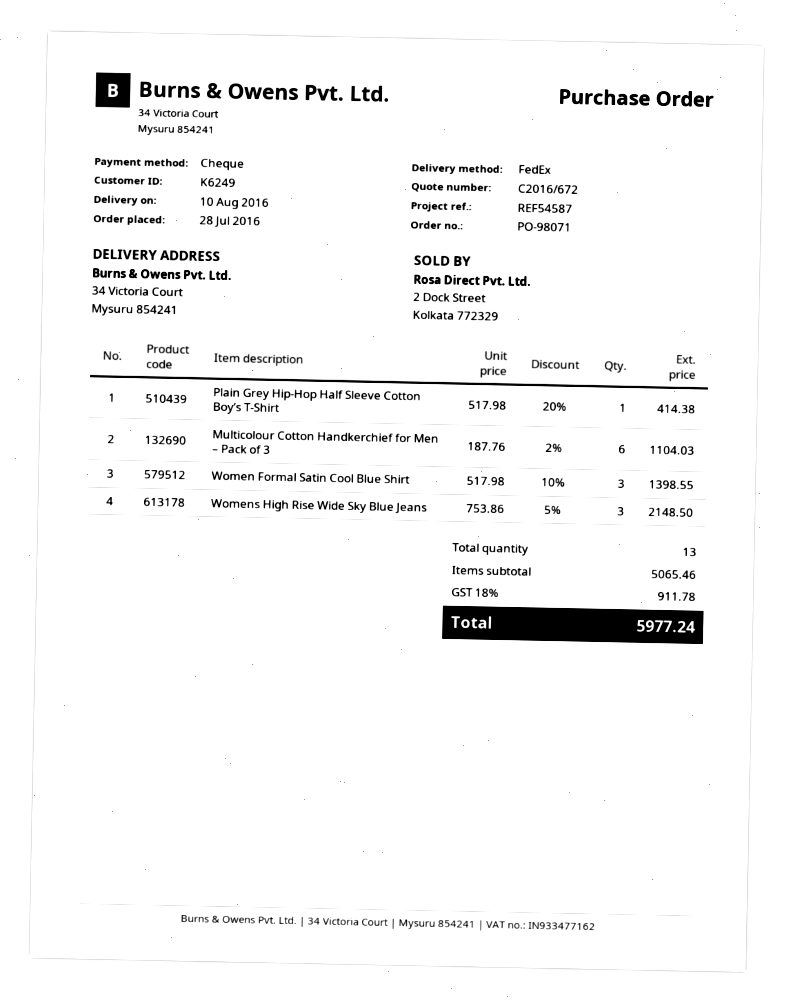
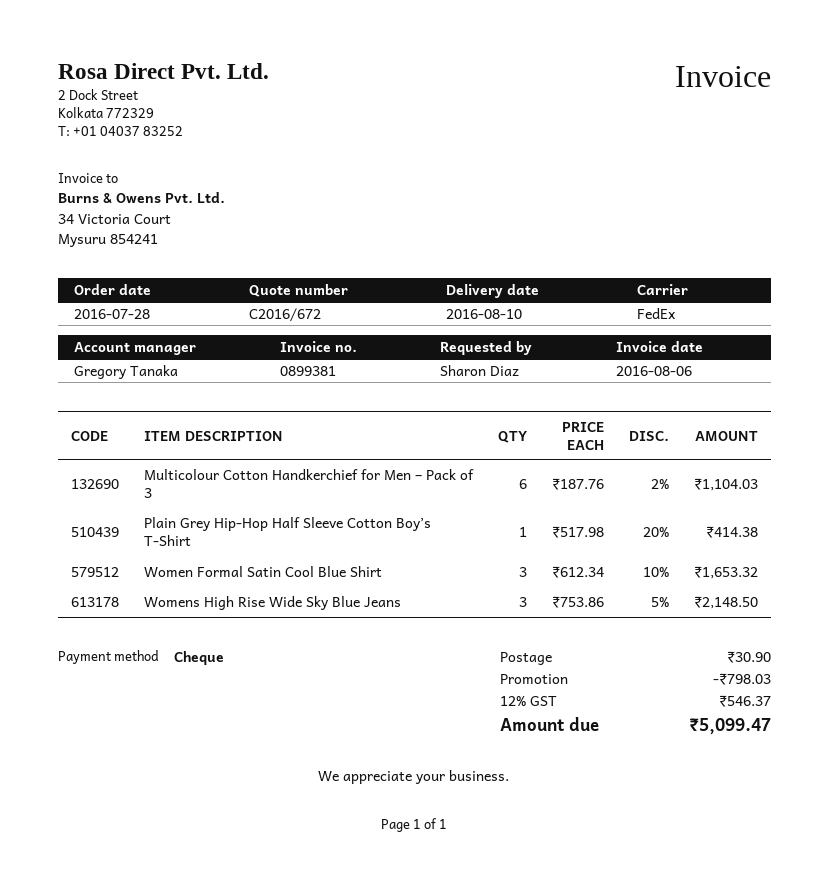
Women Formal Satin Cool Blue Shirt: 3 x 517.98 - 10% = 1398.55 -> 3 x 612.34 - 10% = 1653.32
discount: none -> 798.03
shipping: none -> 30.90
tax: 18% = 911.78 -> 12% = 546.37
total: 5977.24 -> 5099.47

